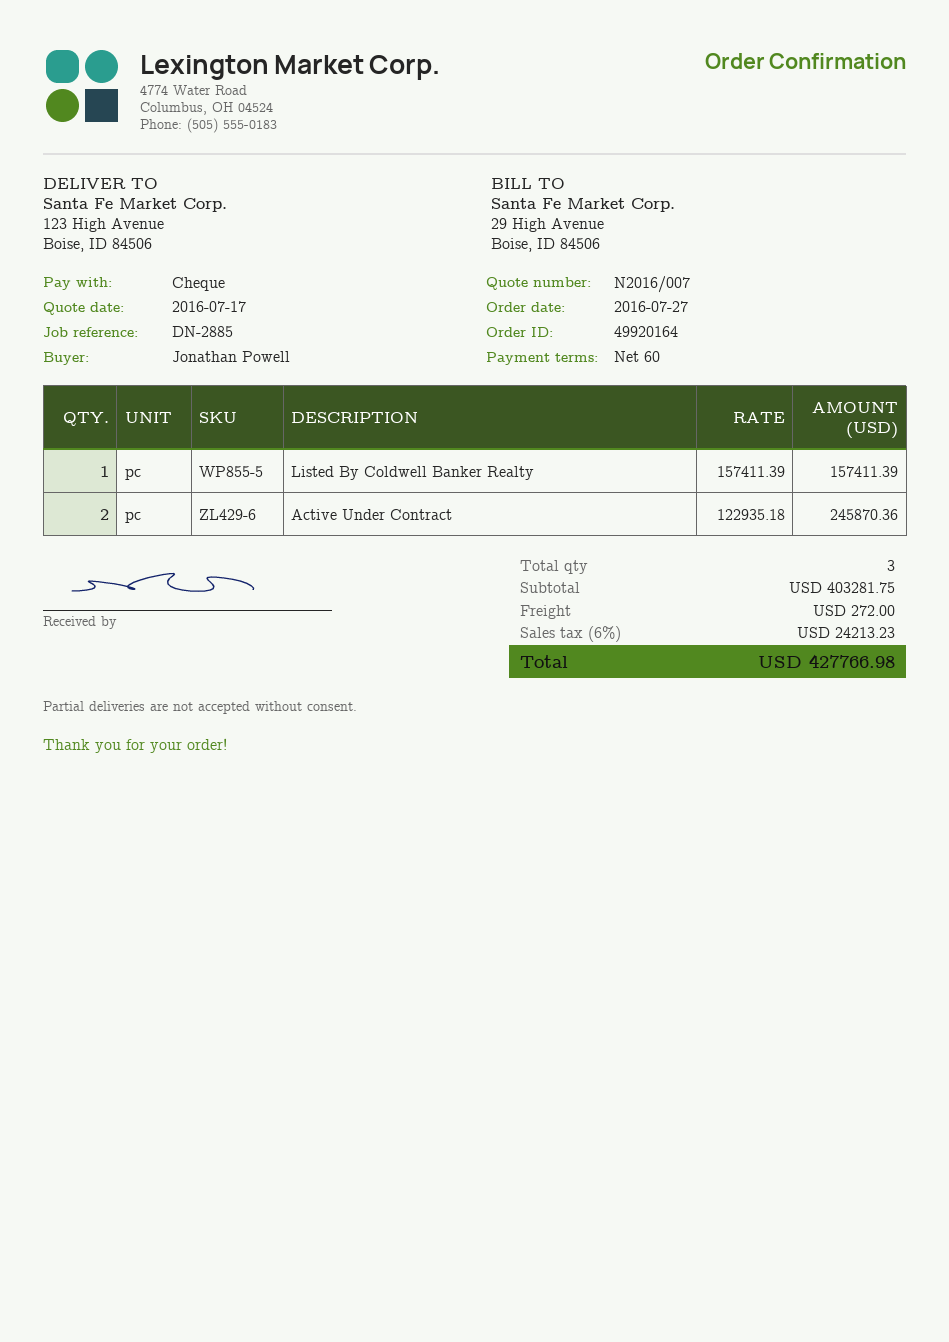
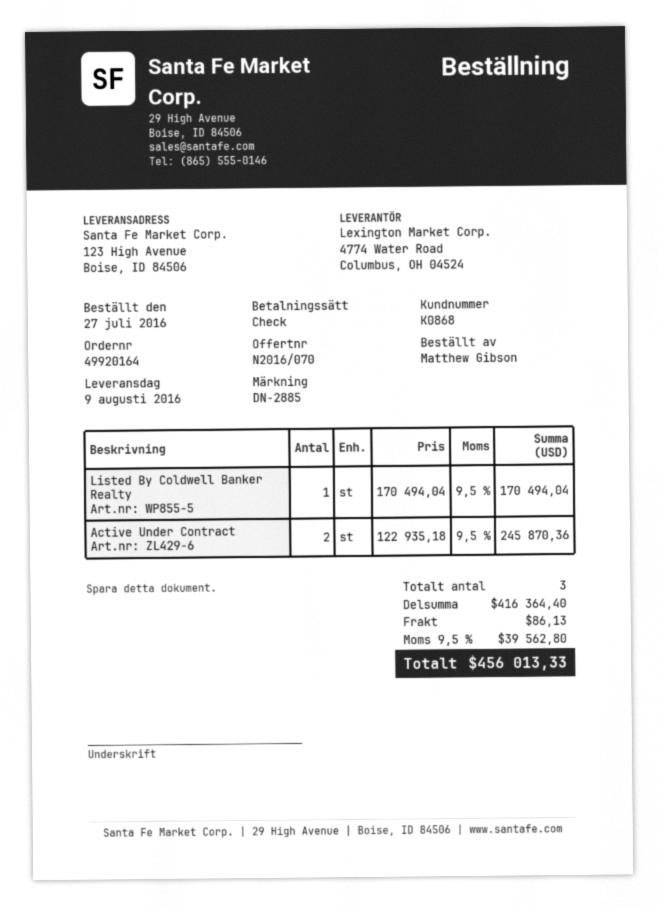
quote number: N2016/007 -> N2016/070
ordered by: Jonathan Powell -> Matthew Gibson
Listed By Coldwell Banker Realty: 1 x 157411.39 = 157411.39 -> 1 x 170494.04 = 170494.04
subtotal: 403281.75 -> 416364.40
shipping: 272.00 -> 86.13
tax: 6% = 24213.23 -> 9.5% = 39562.80
total: 427766.98 -> 456013.33

